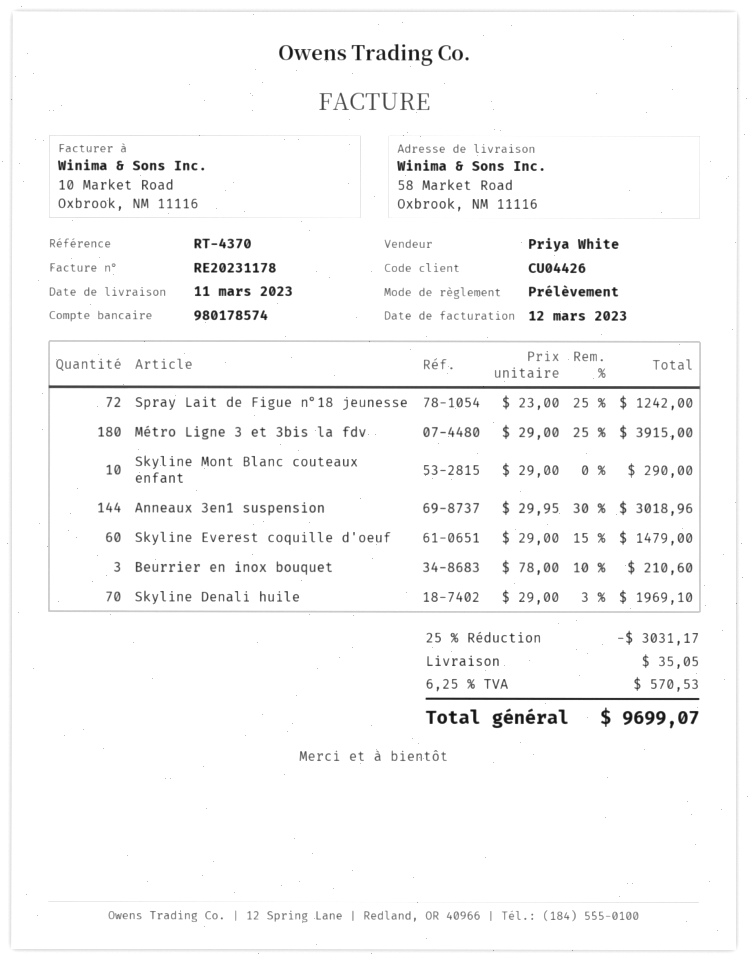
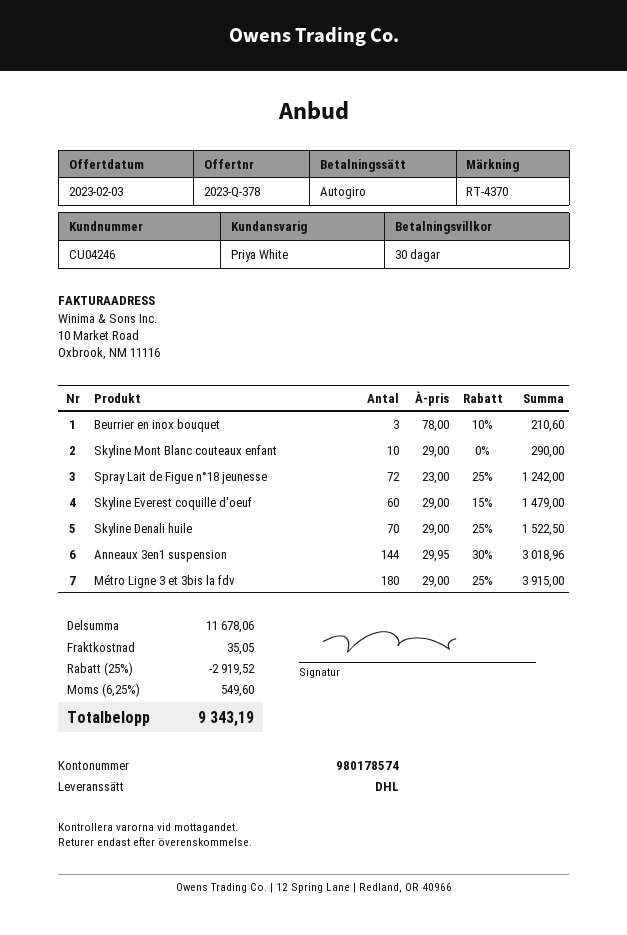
customer number: CU04426 -> CU04246
Skyline Denali huile: 70 x 29.00 - 3% = 1969.10 -> 70 x 29.00 - 25% = 1522.50
discount: 25% = 3031.17 -> 25% = 2919.52
tax: 6.25% = 570.53 -> 6.25% = 549.60
total: 9699.07 -> 9343.19

